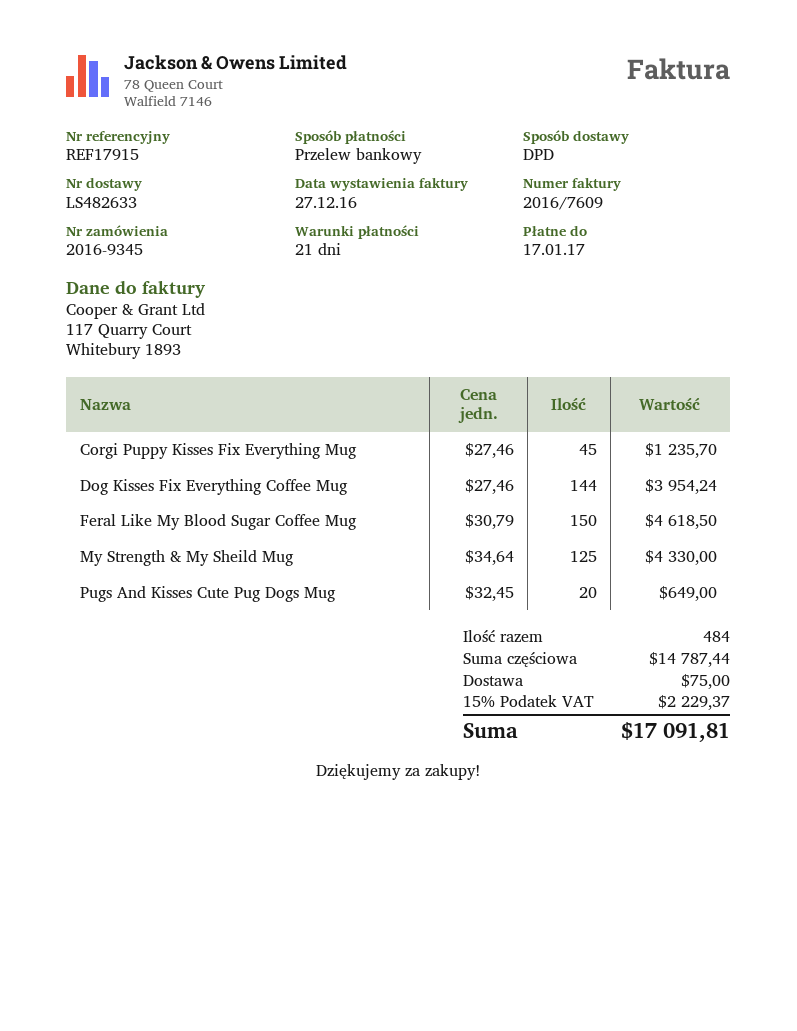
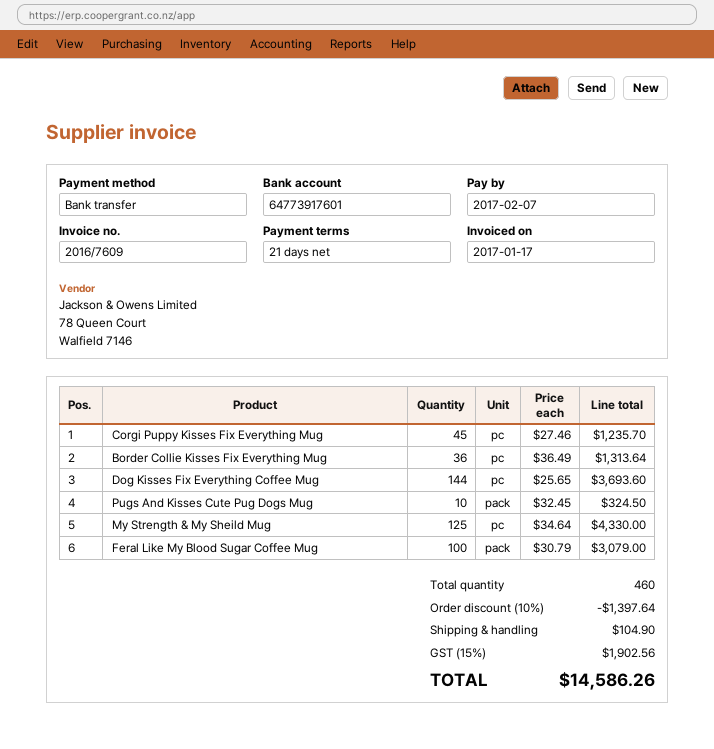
invoice date: 2016-12-27 -> 2017-01-17
due date: 2017-01-17 -> 2017-02-07
Dog Kisses Fix Everything Coffee Mug: 144 x 27.46 = 3954.24 -> 144 x 25.65 = 3693.60
Feral Like My Blood Sugar Coffee Mug: 150 x 30.79 = 4618.50 -> 100 x 30.79 = 3079.00
Pugs And Kisses Cute Pug Dogs Mug: 20 x 32.45 = 649.00 -> 10 x 32.45 = 324.50
Border Collie Kisses Fix Everything Mug: none -> 36 x 36.49 = 1313.64
total quantity: 484 -> 460
discount: none -> 10% = 1397.64
shipping: 75.00 -> 104.90
tax: 15% = 2229.37 -> 15% = 1902.56
total: 17091.81 -> 14586.26

